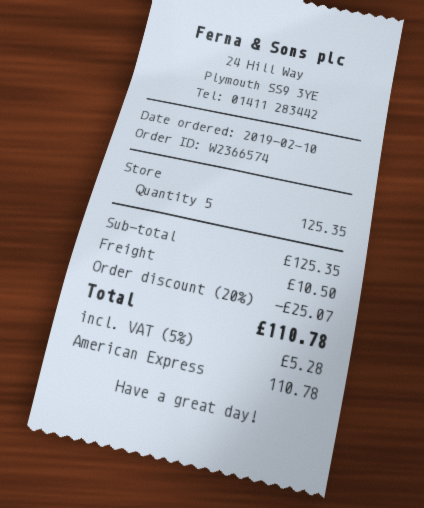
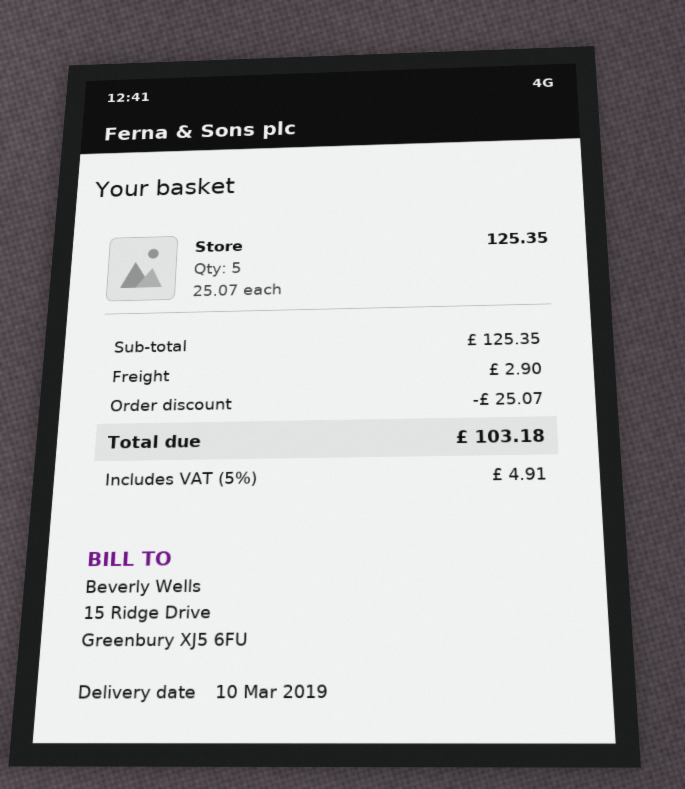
shipping: 10.50 -> 2.90
tax: 5% = 5.28 -> 5% = 4.91
total: 110.78 -> 103.18

